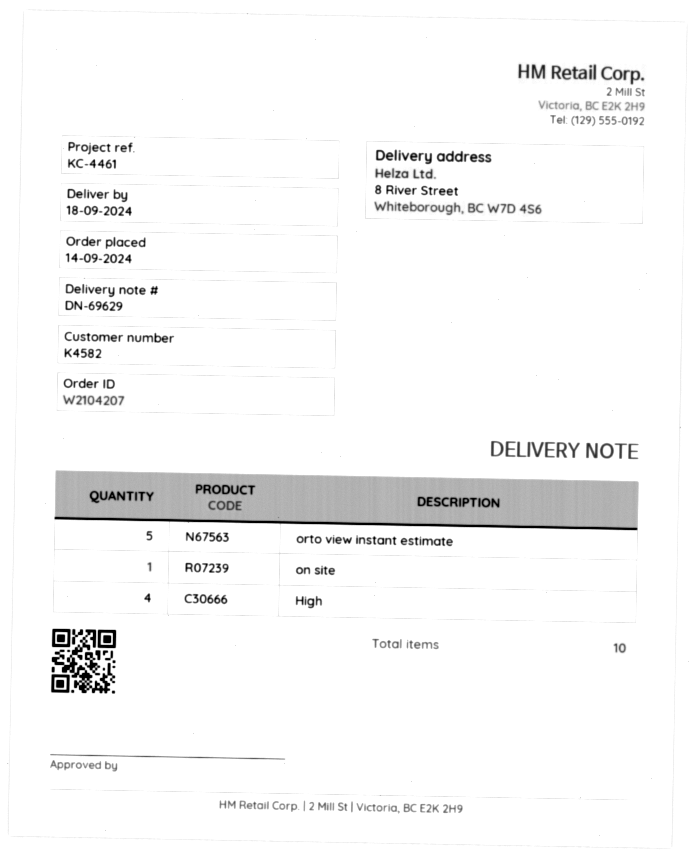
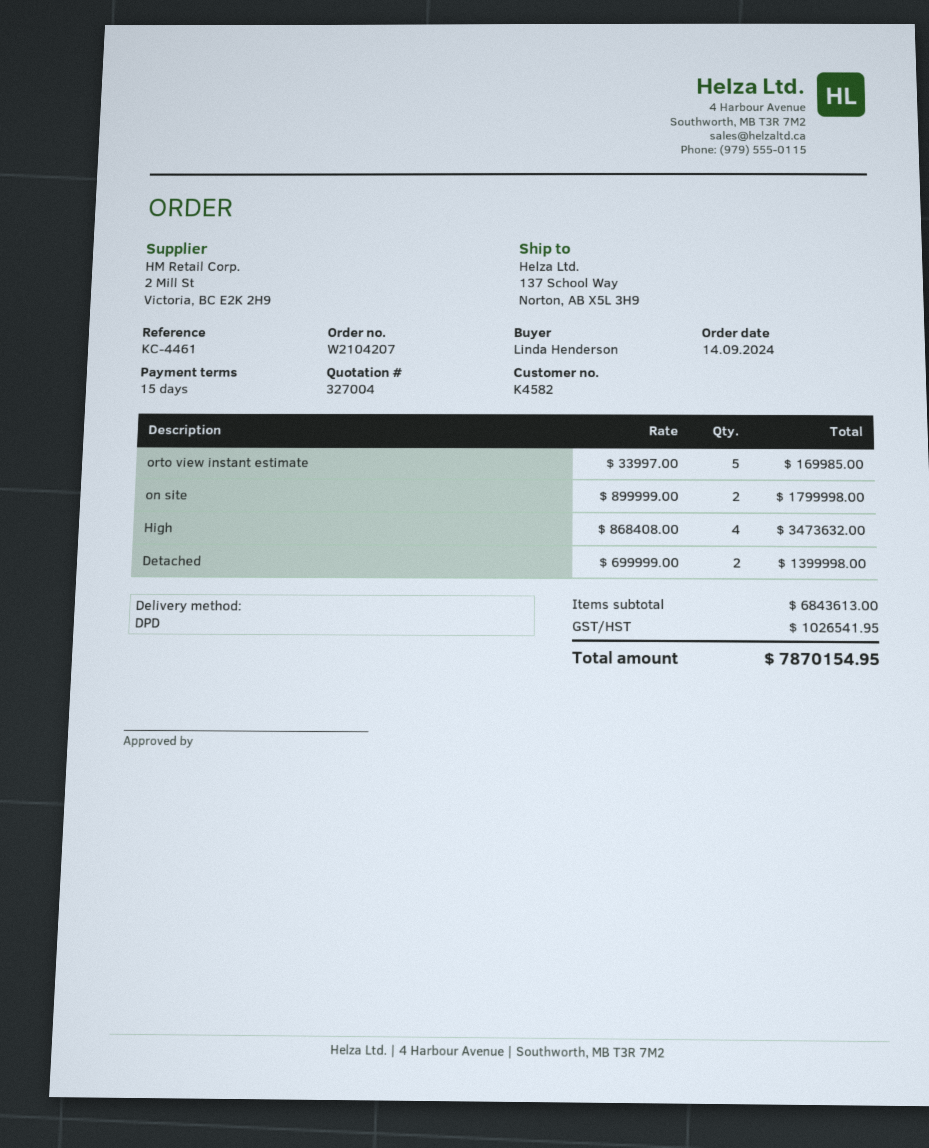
ship to: 8 River Street, Whiteborough, BC W7D 4S6 -> 137 School Way, Norton, AB X5L 3H9
on site: 1 -> 2
Detached: none -> 2

